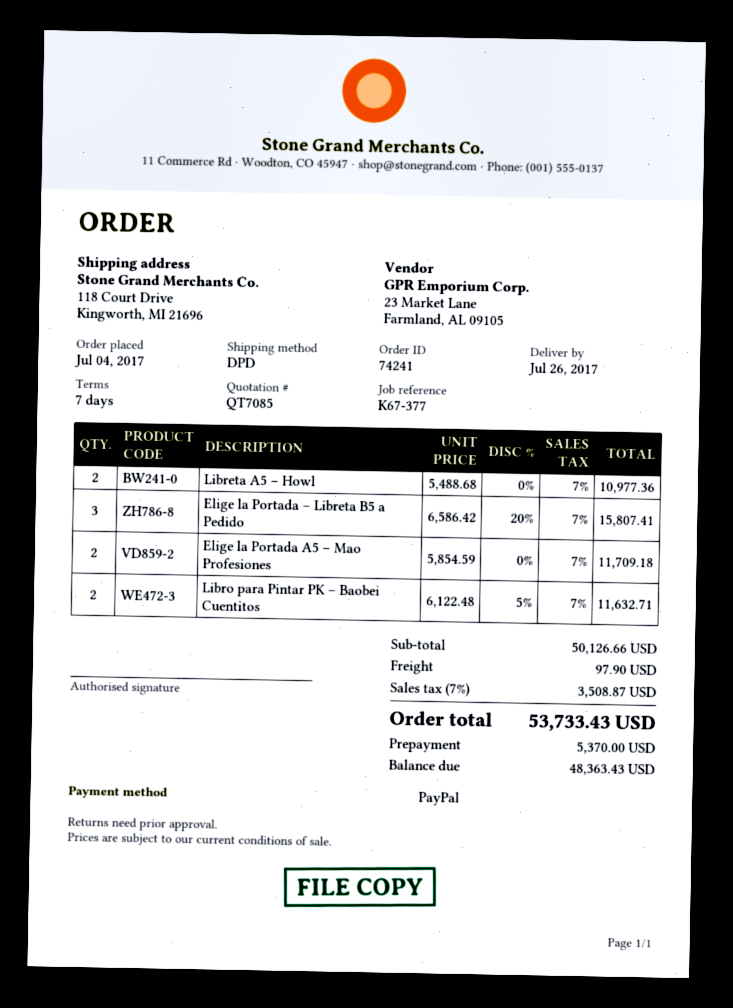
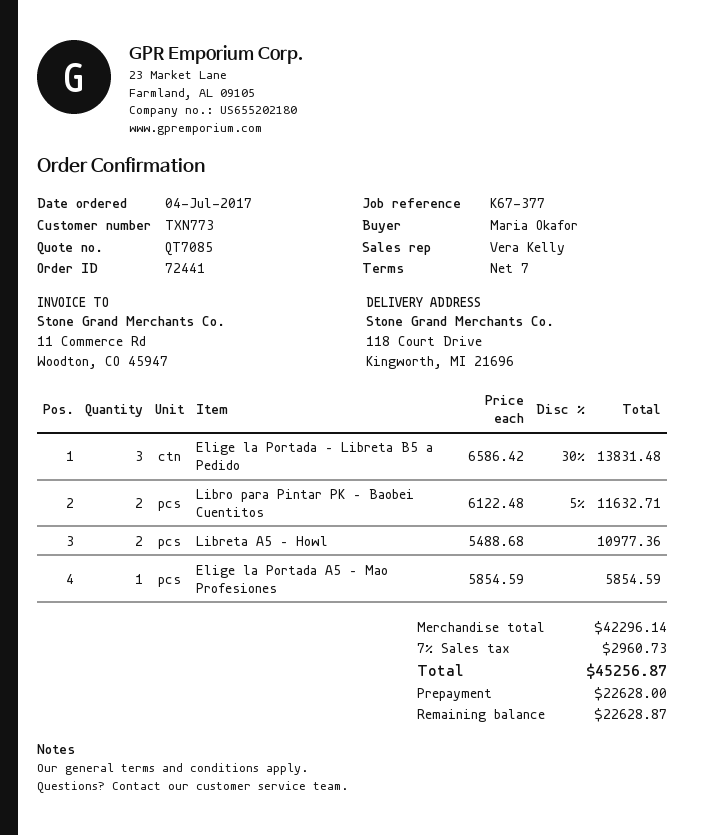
order number: 74241 -> 72441
Elige la Portada – Libreta B5 a Pedido: 3 x 6586.42 - 20% = 15807.41 -> 3 x 6586.42 - 30% = 13831.48
Elige la Portada A5 – Mao Profesiones: 2 x 5854.59 = 11709.18 -> 1 x 5854.59 = 5854.59
subtotal: 50126.66 -> 42296.14
shipping: 97.90 -> none
tax: 7% = 3508.87 -> 7% = 2960.73
total: 53733.43 -> 45256.87
deposit: 5370.00 -> 22628.00
balance: 48363.43 -> 22628.87

